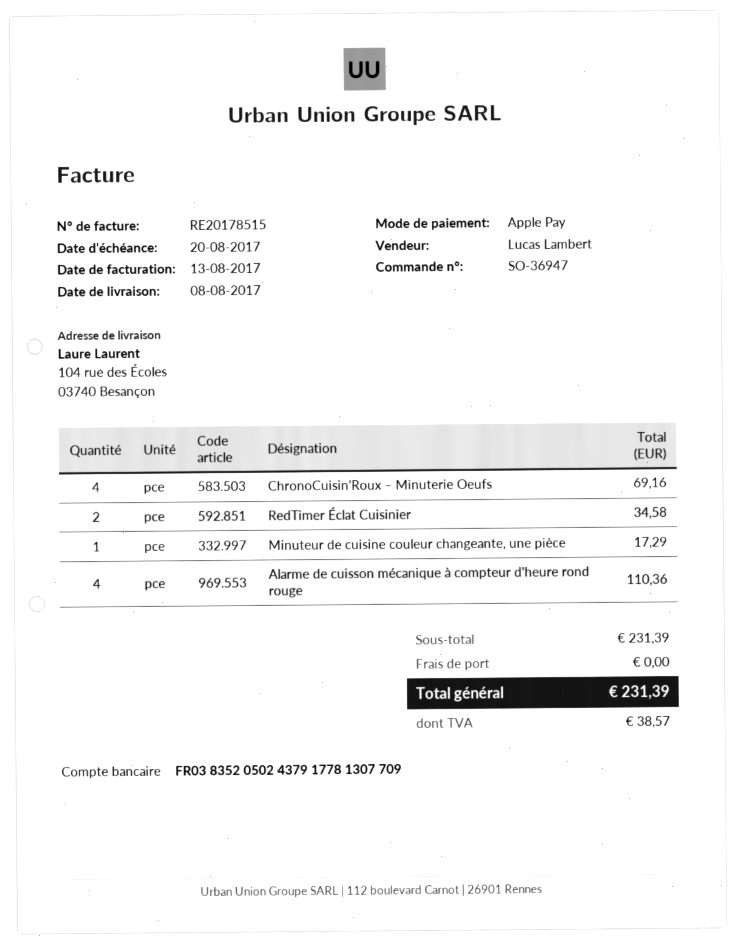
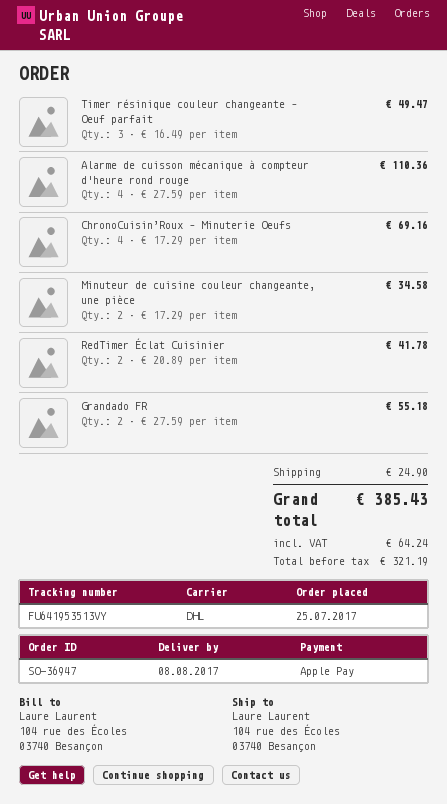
RedTimer Éclat Cuisinier: 2 for 34.58 -> 2 for 41.78
Minuteur de cuisine couleur changeante, une pièce: 1 for 17.29 -> 2 for 34.58
Timer résinique couleur changeante – Oeuf parfait: none -> 3 for 49.47
Grandado FR: none -> 2 for 55.18
shipping: 0.00 -> 24.90
tax: 38.57 -> 64.24
total: 231.39 -> 385.43

